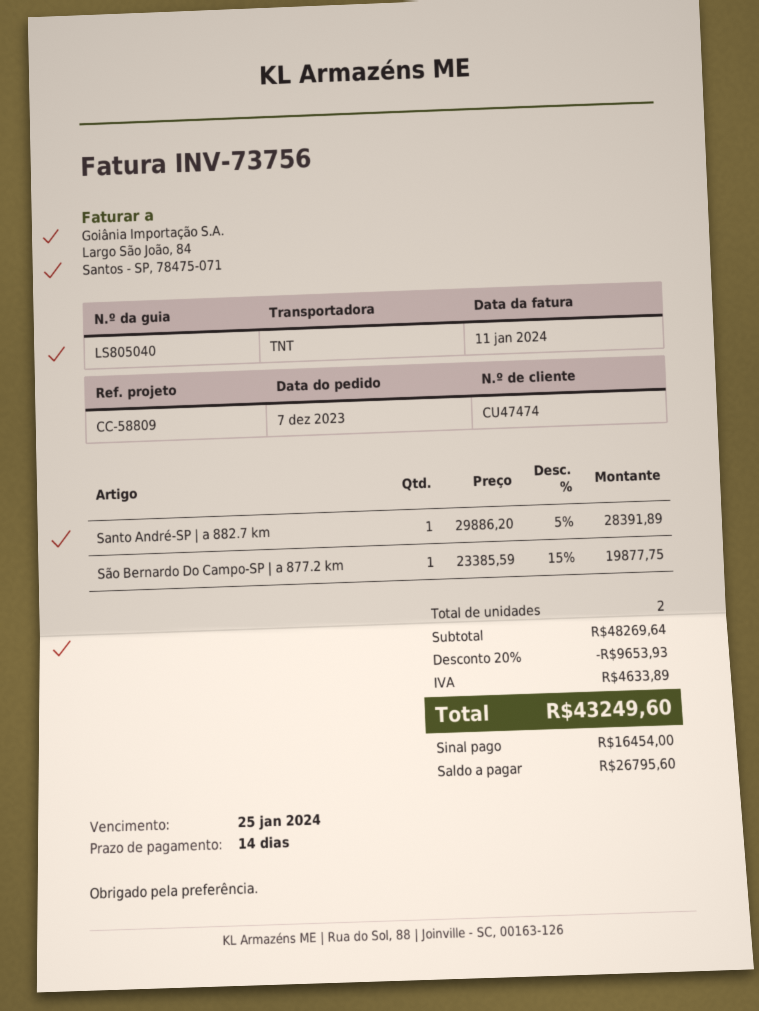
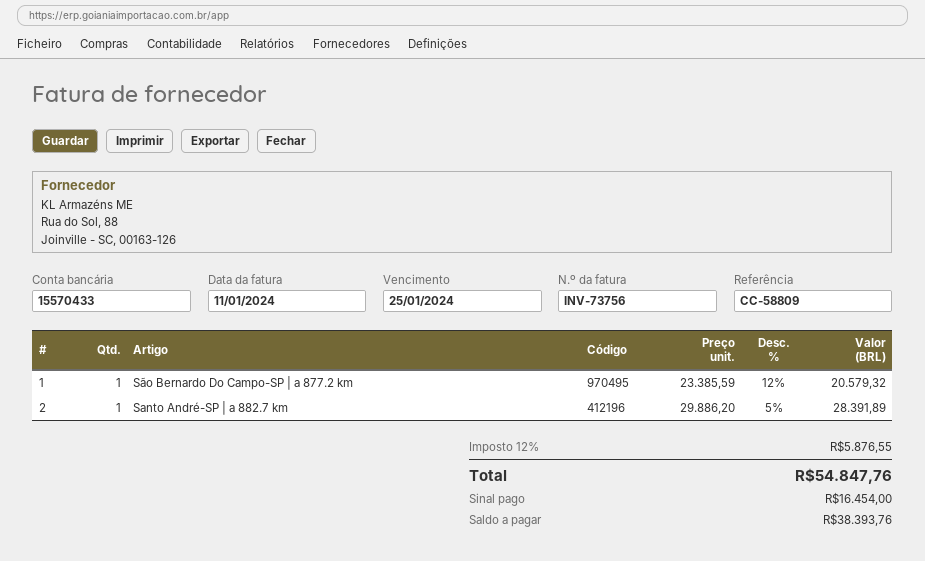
São Bernardo Do Campo-SP | a 877.2 km: 1 x 23385.59 - 15% = 19877.75 -> 1 x 23385.59 - 12% = 20579.32
discount: 20% = 9653.93 -> none
tax: 4633.89 -> 5876.55
total: 43249.60 -> 54847.76
balance: 26795.60 -> 38393.76

